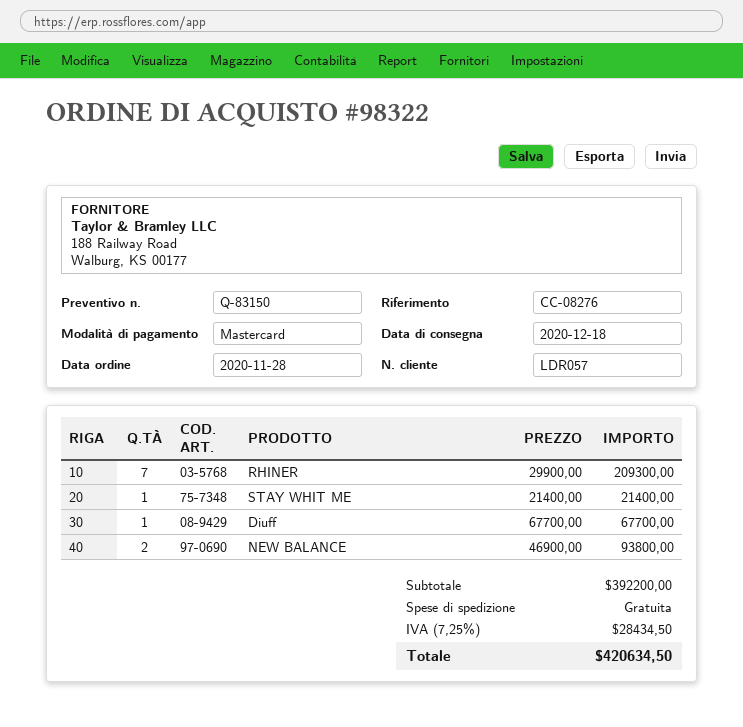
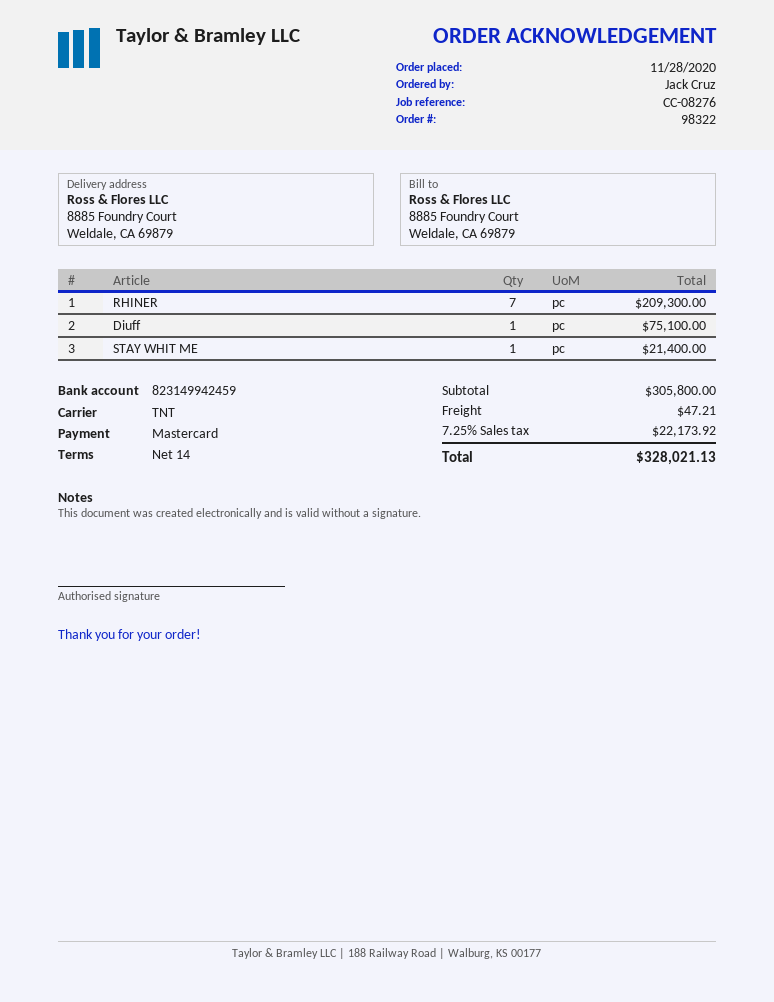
Diuff: 1 for 67700.00 -> 1 for 75100.00
NEW BALANCE: 2 for 93800.00 -> none
subtotal: 392200.00 -> 305800.00
shipping: 0.00 -> 47.21
tax: 7.25% = 28434.50 -> 7.25% = 22173.92
total: 420634.50 -> 328021.13

